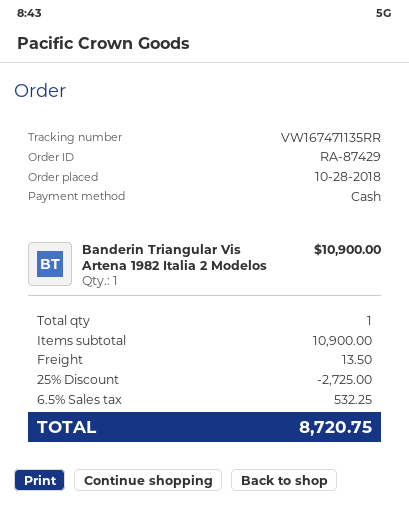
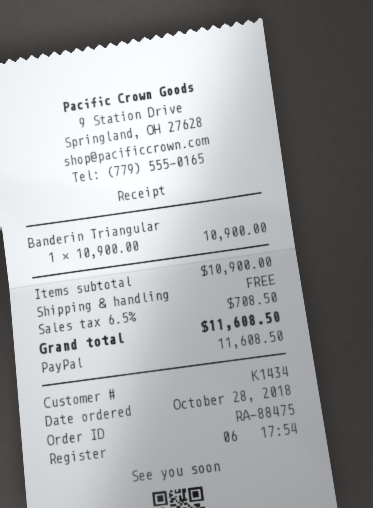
order number: RA-87429 -> RA-88475
payment method: cash -> PayPal
discount: 25% = 2725.00 -> none
shipping: 13.50 -> 0.00
tax: 6.5% = 532.25 -> 6.5% = 708.50
total: 8720.75 -> 11608.50

